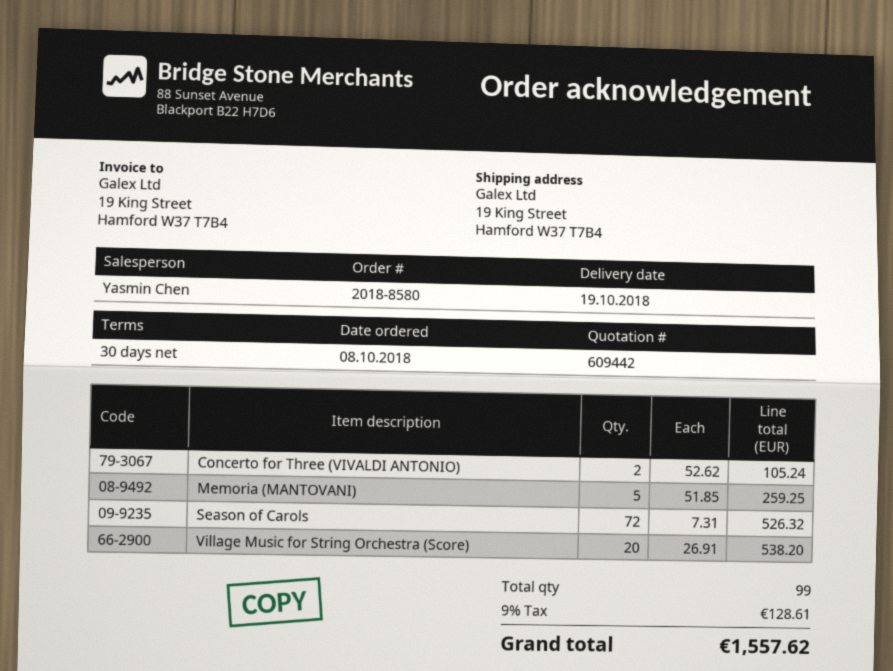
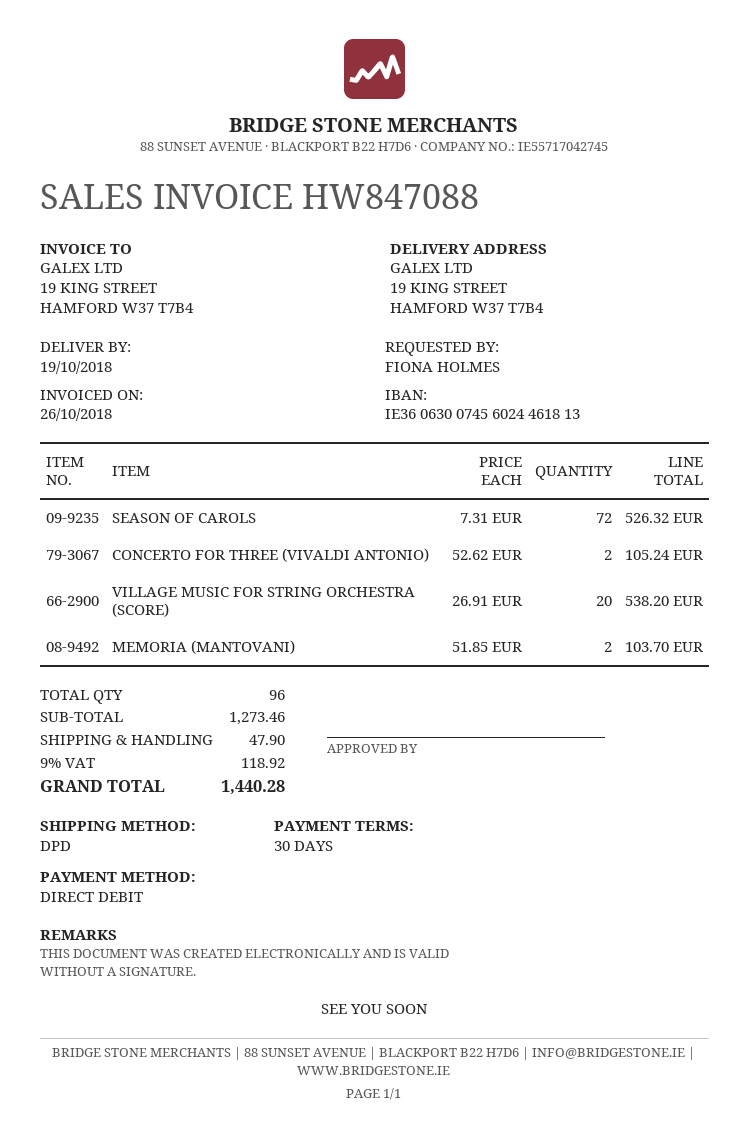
Memoria (MANTOVANI): 5 x 51.85 = 259.25 -> 2 x 51.85 = 103.70
total quantity: 99 -> 96
shipping: none -> 47.90
tax: 9% = 128.61 -> 9% = 118.92
total: 1557.62 -> 1440.28

